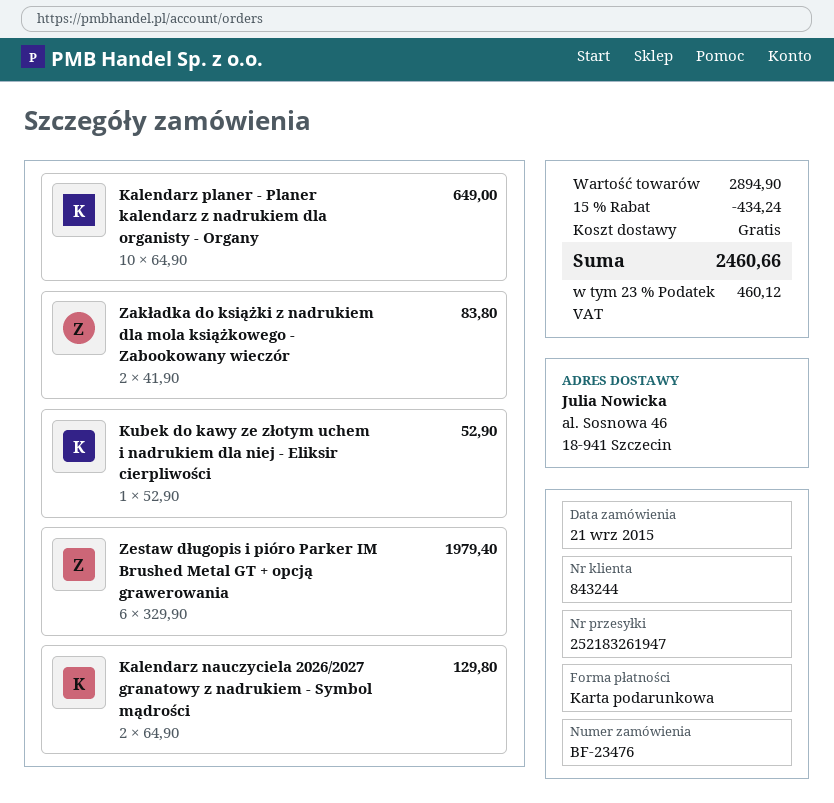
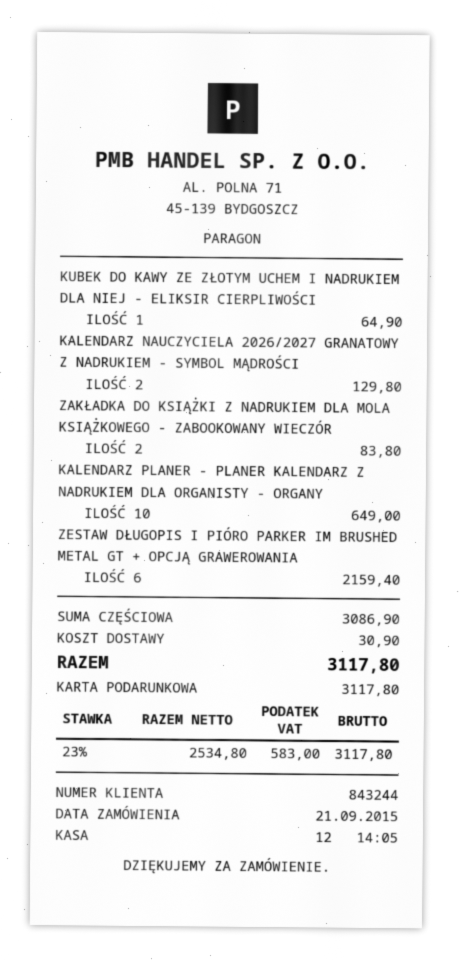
Kubek do kawy ze złotym uchem i nadrukiem dla niej - Eliksir cierpliwości: 1 for 52.90 -> 1 for 64.90
Zestaw długopis i pióro Parker IM Brushed Metal GT + opcją grawerowania: 6 for 1979.40 -> 6 for 2159.40
subtotal: 2894.90 -> 3086.90
discount: 15% = 434.24 -> none
shipping: 0.00 -> 30.90
tax: 23% = 460.12 -> 23% = 583.00
total: 2460.66 -> 3117.80

